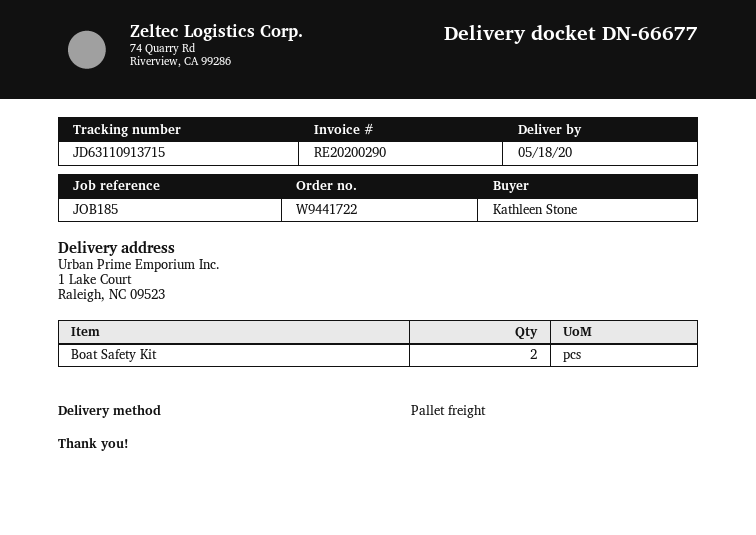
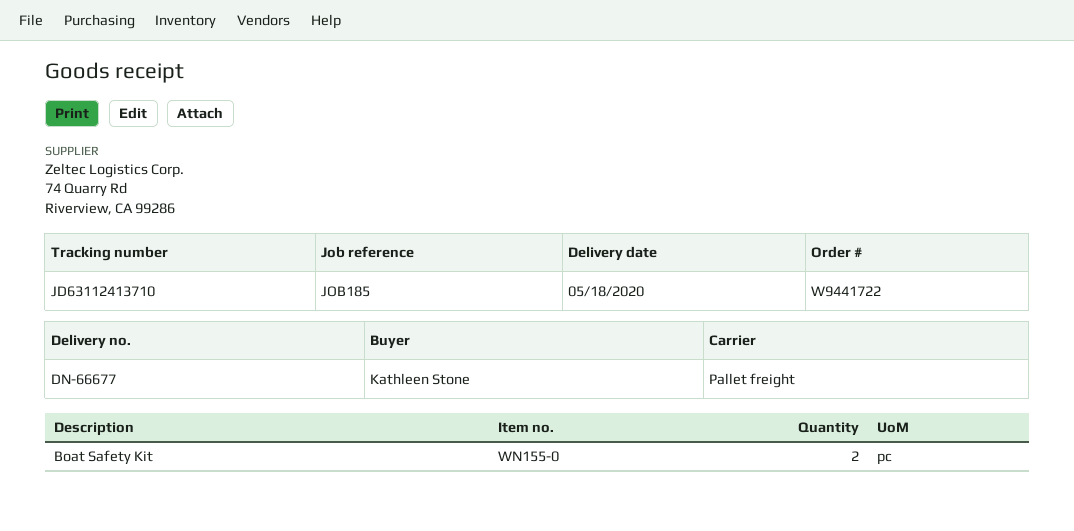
tracking number: JD63110913715 -> JD63112413710

